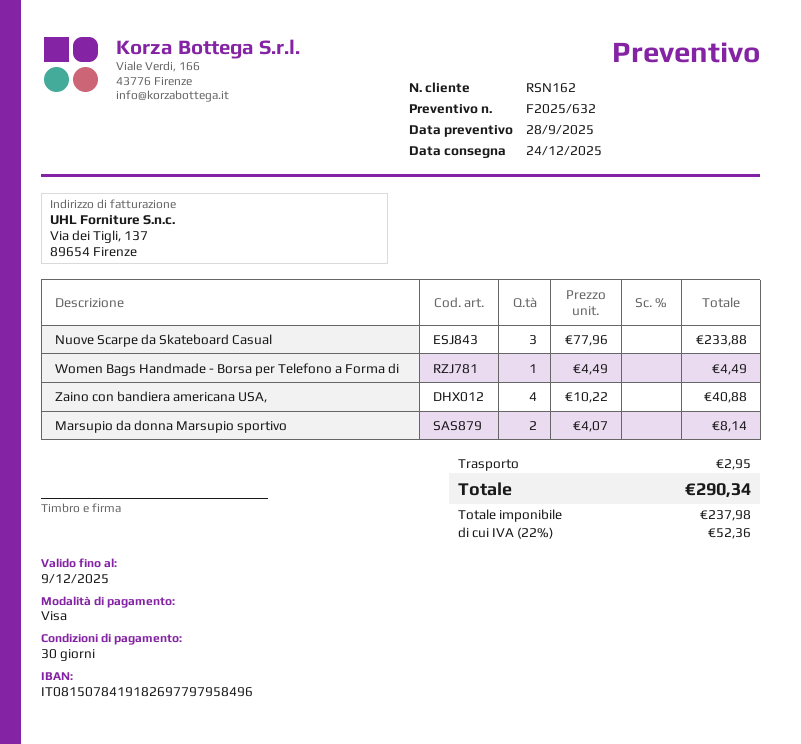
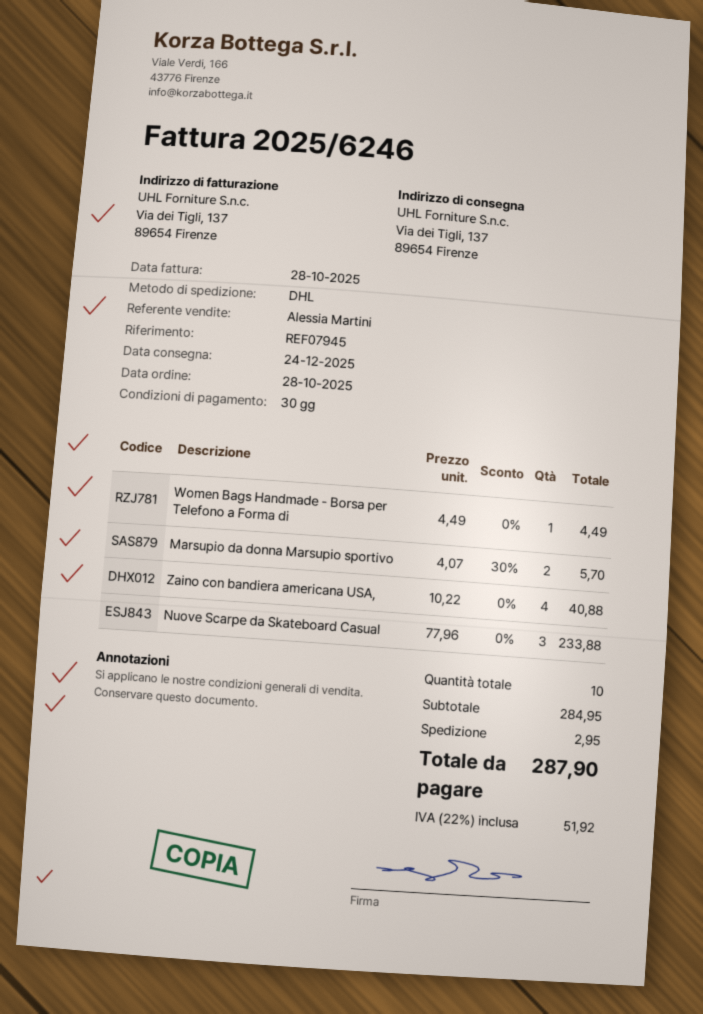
Marsupio da donna Marsupio sportivo: 2 x 4.07 = 8.14 -> 2 x 4.07 - 30% = 5.70
tax: 22% = 52.36 -> 22% = 51.92
total: 290.34 -> 287.90

